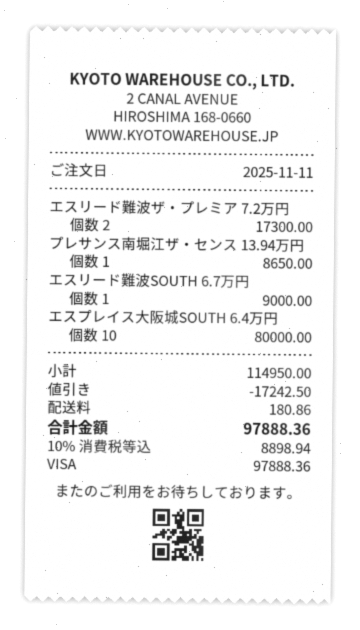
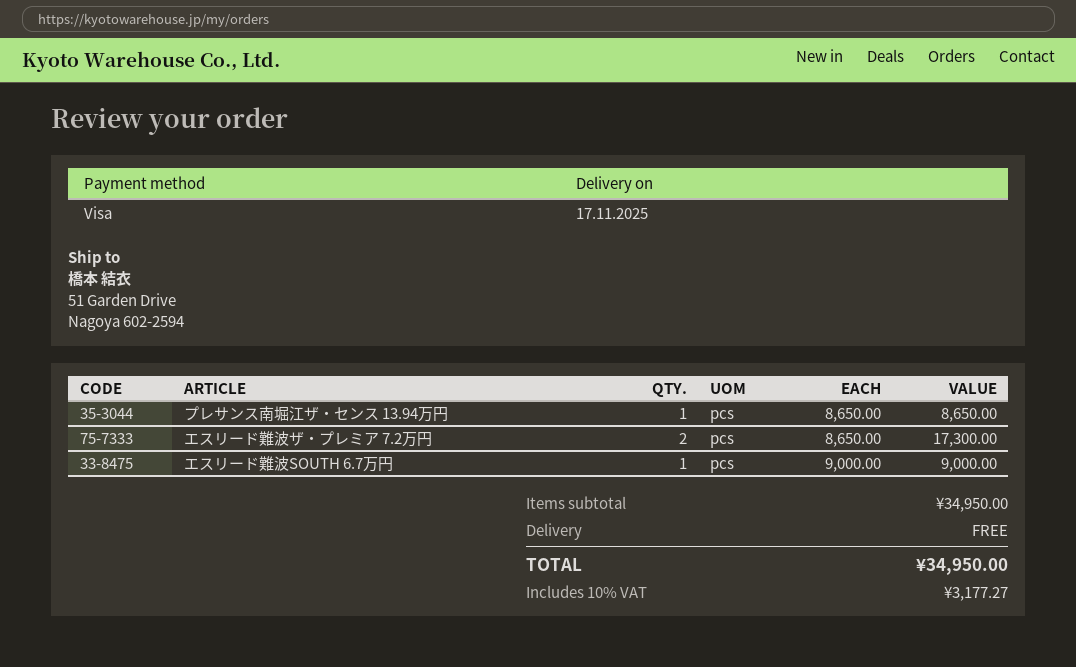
エスプレイス大阪城SOUTH 6.4万円: 10 for 80000.00 -> none
subtotal: 114950.00 -> 34950.00
discount: 17242.50 -> none
shipping: 180.86 -> 0.00
tax: 10% = 8898.94 -> 10% = 3177.27
total: 97888.36 -> 34950.00

